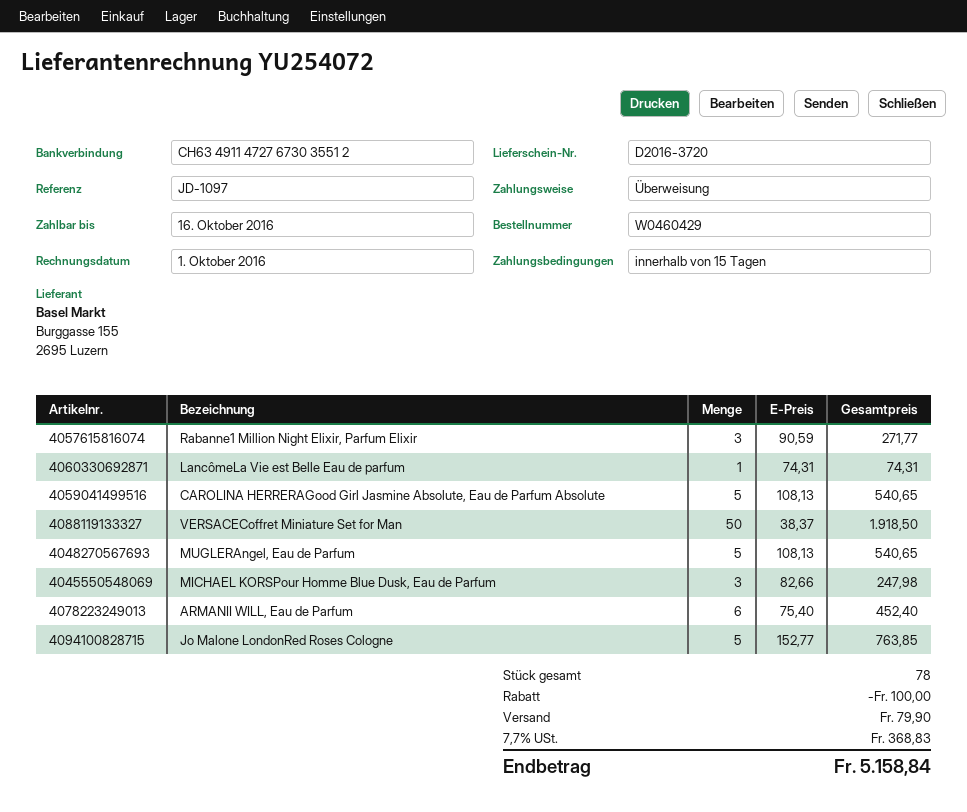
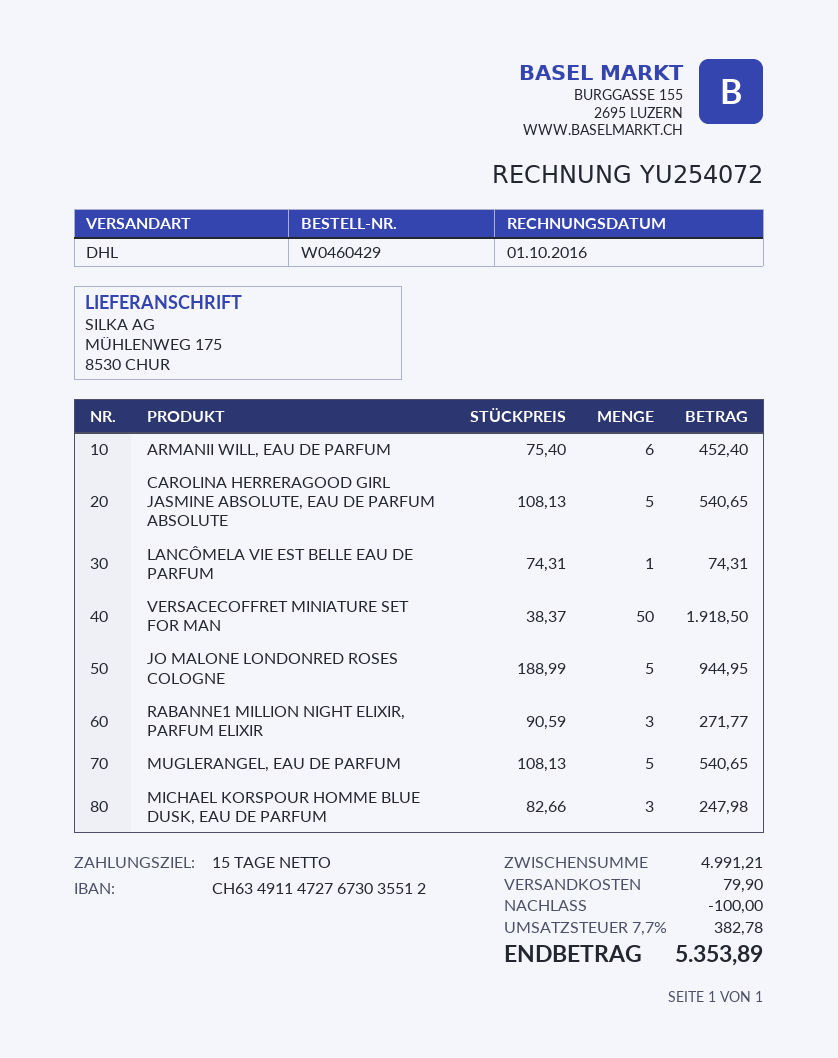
Jo Malone LondonRed Roses Cologne: 5 x 152.77 = 763.85 -> 5 x 188.99 = 944.95
tax: 7.7% = 368.83 -> 7.7% = 382.78
total: 5158.84 -> 5353.89

